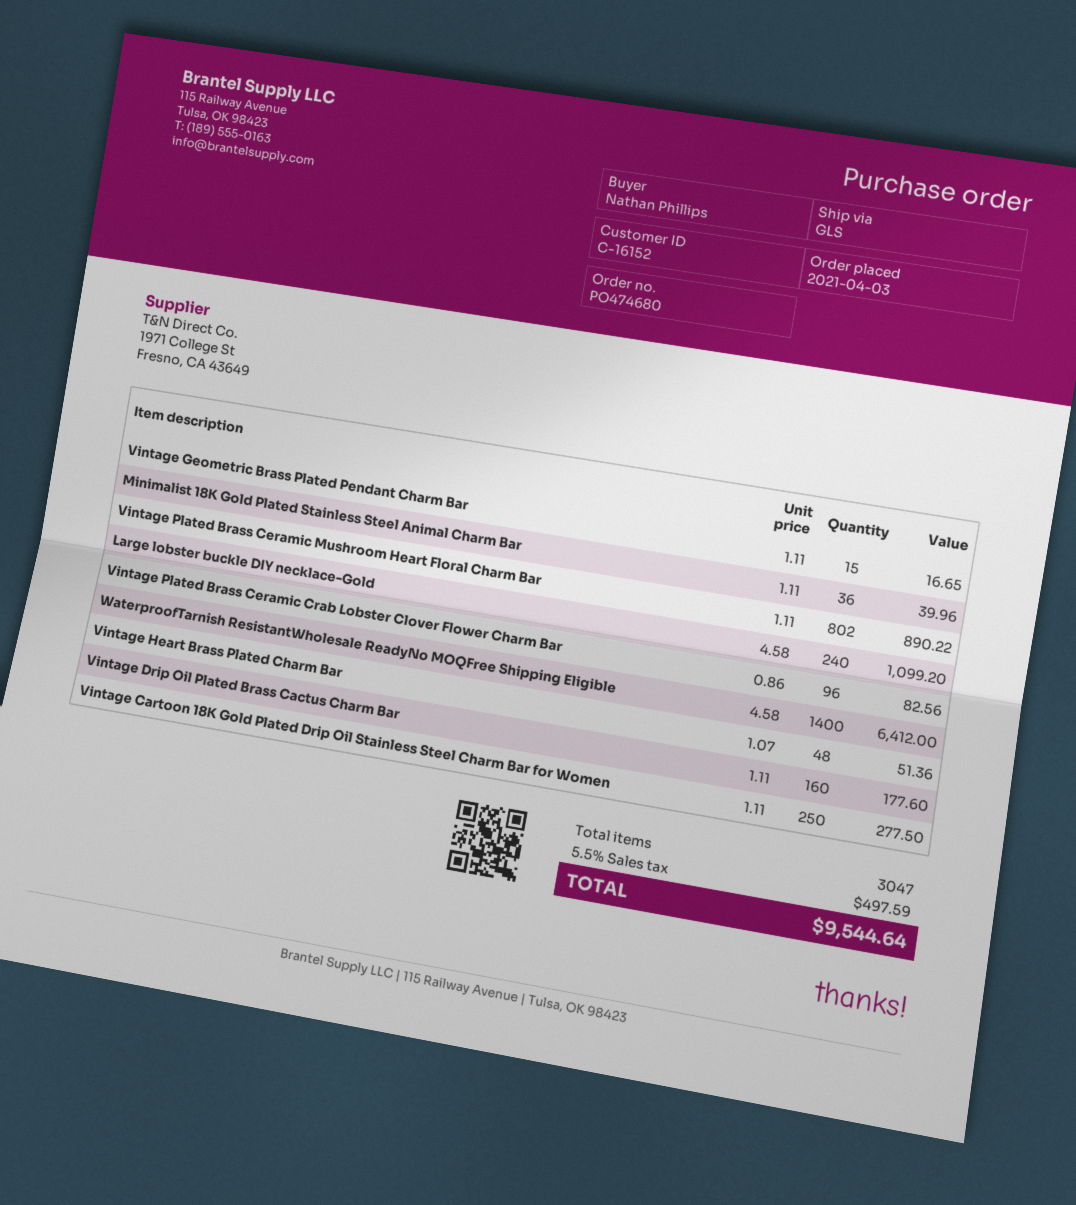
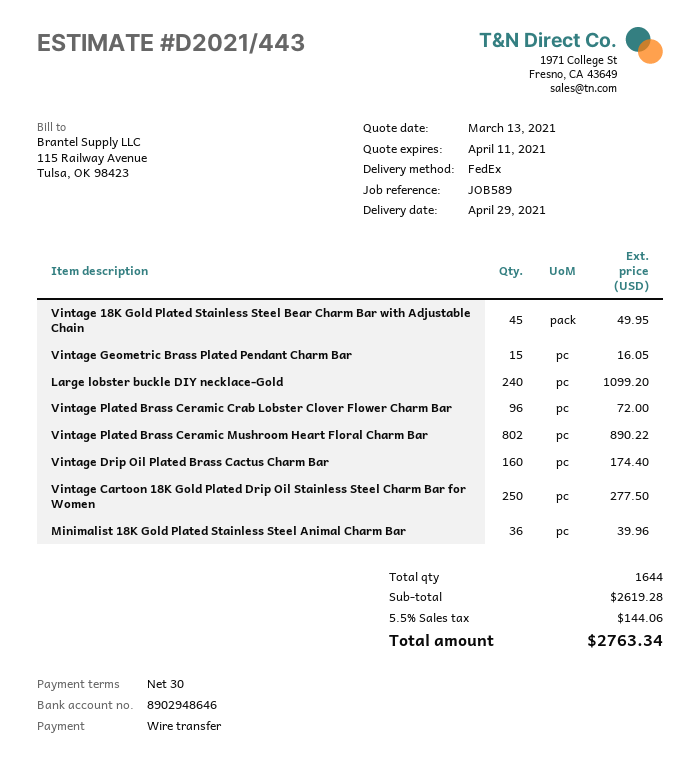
shipping method: GLS -> FedEx
Vintage Geometric Brass Plated Pendant Charm Bar: 15 for 16.65 -> 15 for 16.05
Vintage Plated Brass Ceramic Crab Lobster Clover Flower Charm Bar: 96 for 82.56 -> 96 for 72.00
WaterproofTarnish ResistantWholesale ReadyNo MOQFree Shipping Eligible: 1400 for 6412.00 -> none
Vintage Heart Brass Plated Charm Bar: 48 for 51.36 -> none
Vintage Drip Oil Plated Brass Cactus Charm Bar: 160 for 177.60 -> 160 for 174.40
Vintage 18K Gold Plated Stainless Steel Bear Charm Bar with Adjustable Chain: none -> 45 for 49.95
total quantity: 3047 -> 1644
tax: 5.5% = 497.59 -> 5.5% = 144.06
total: 9544.64 -> 2763.34

